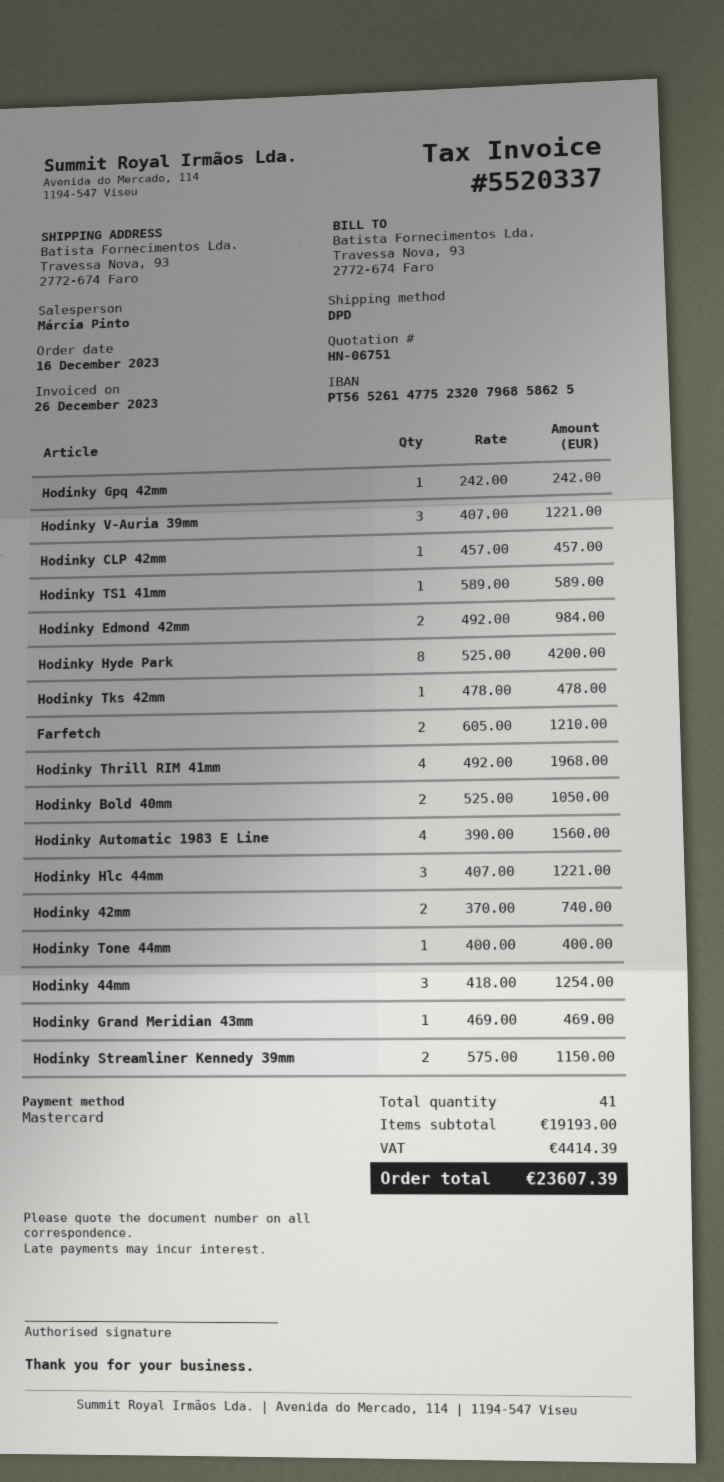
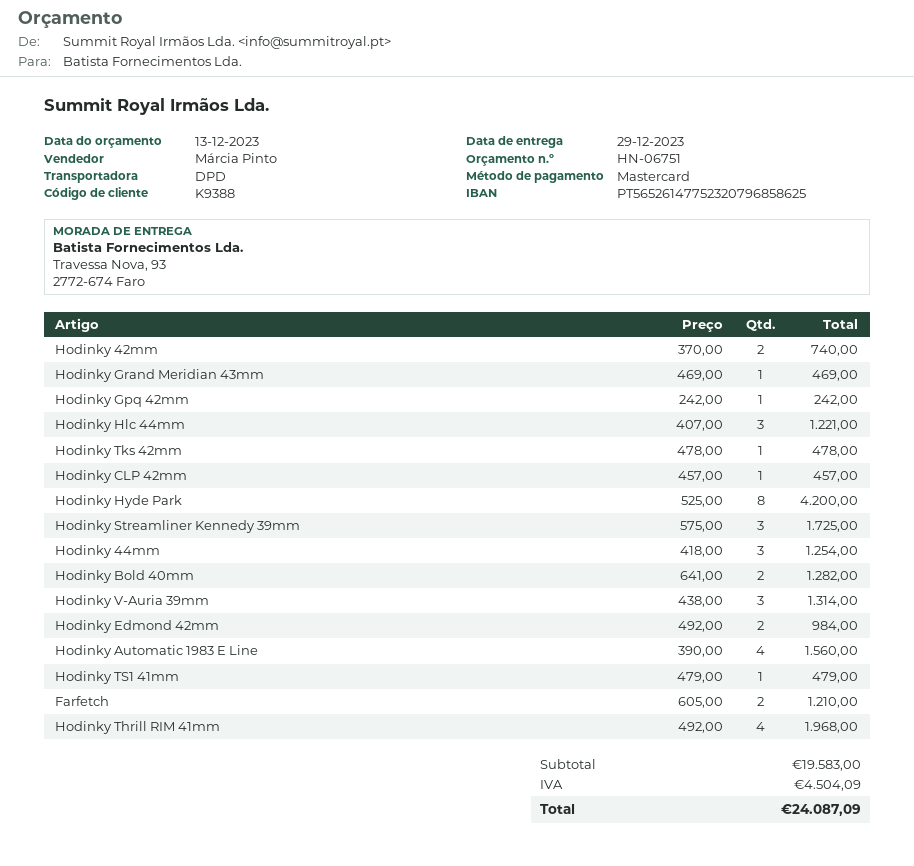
Hodinky V-Auria 39mm: 3 x 407.00 = 1221.00 -> 3 x 438.00 = 1314.00
Hodinky TS1 41mm: 1 x 589.00 = 589.00 -> 1 x 479.00 = 479.00
Hodinky Bold 40mm: 2 x 525.00 = 1050.00 -> 2 x 641.00 = 1282.00
Hodinky Tone 44mm: 1 x 400.00 = 400.00 -> none
Hodinky Streamliner Kennedy 39mm: 2 x 575.00 = 1150.00 -> 3 x 575.00 = 1725.00
subtotal: 19193.00 -> 19583.00
tax: 4414.39 -> 4504.09
total: 23607.39 -> 24087.09

